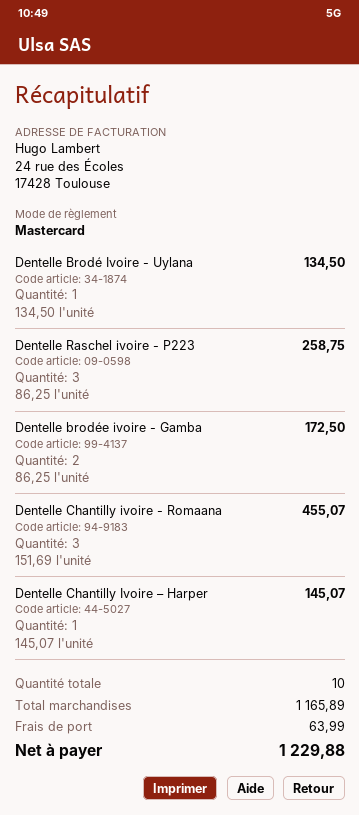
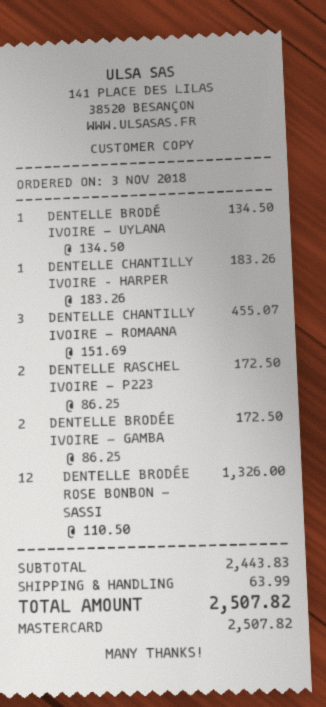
Dentelle Raschel ivoire - P223: 3 x 86.25 = 258.75 -> 2 x 86.25 = 172.50
Dentelle Chantilly Ivoire – Harper: 1 x 145.07 = 145.07 -> 1 x 183.26 = 183.26
DENTELLE BRODÉE ROSE BONBON - SASSI: none -> 12 x 110.50 = 1326.00
subtotal: 1165.89 -> 2443.83
total: 1229.88 -> 2507.82

